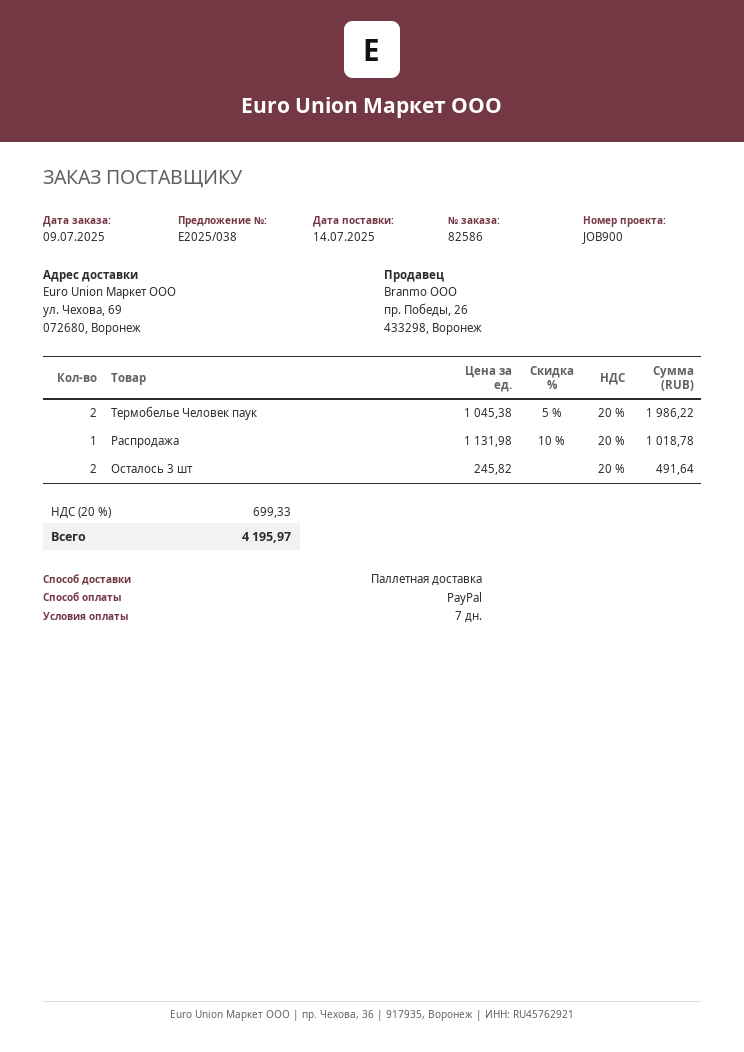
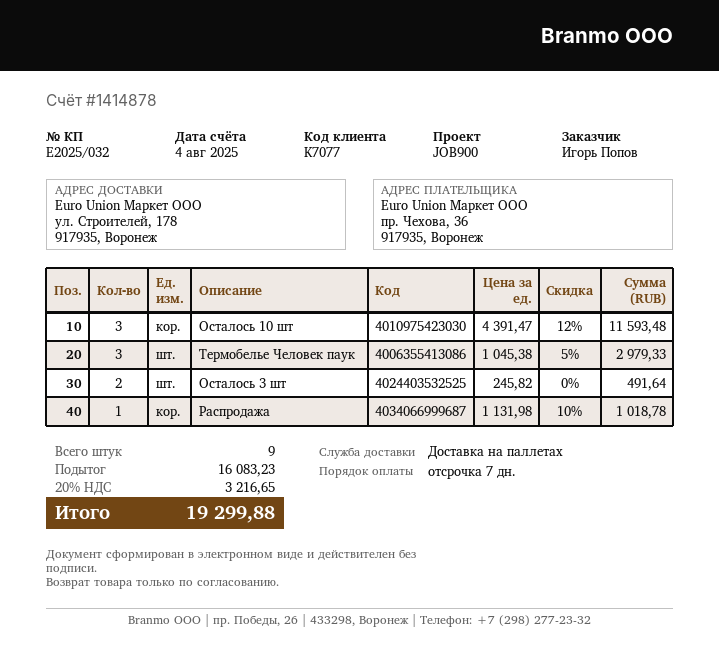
quote number: E2025/038 -> E2025/032
ship to: ул. Чехова, 69, 072680, Воронеж -> ул. Строителей, 178, 917935, Воронеж
Термобелье Человек паук: 2 x 1045.38 - 5% = 1986.22 -> 3 x 1045.38 - 5% = 2979.33
Осталось 10 шт: none -> 3 x 4391.47 - 12% = 11593.48
tax: 20% = 699.33 -> 20% = 3216.65
total: 4195.97 -> 19299.88

